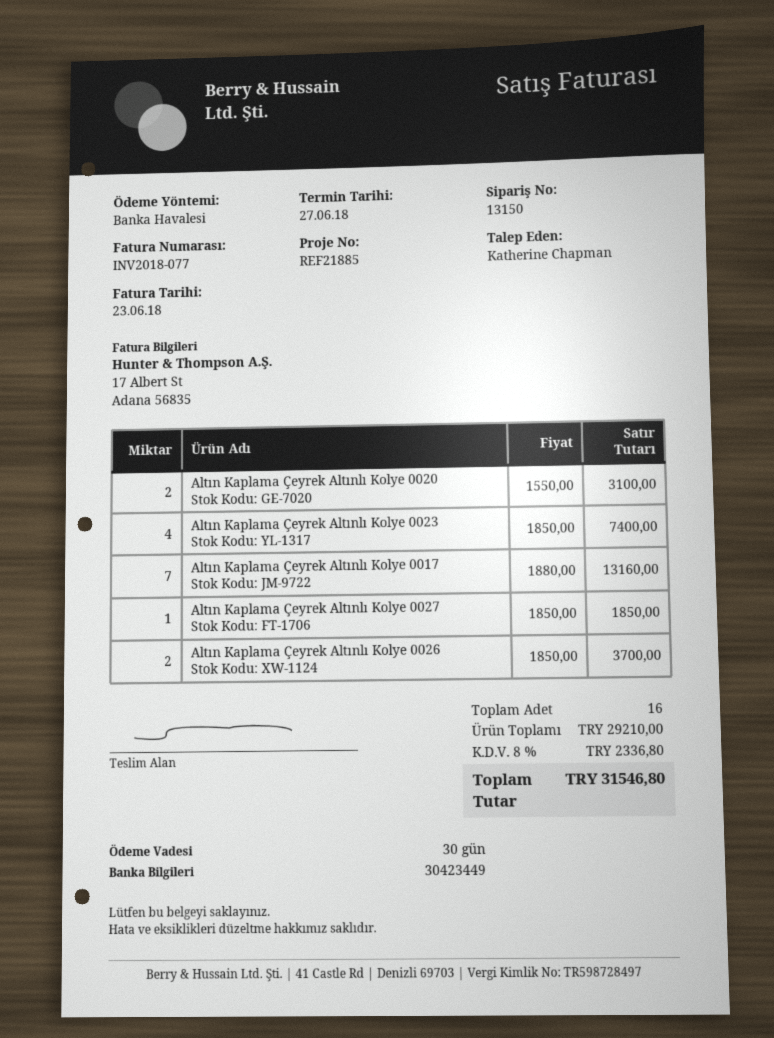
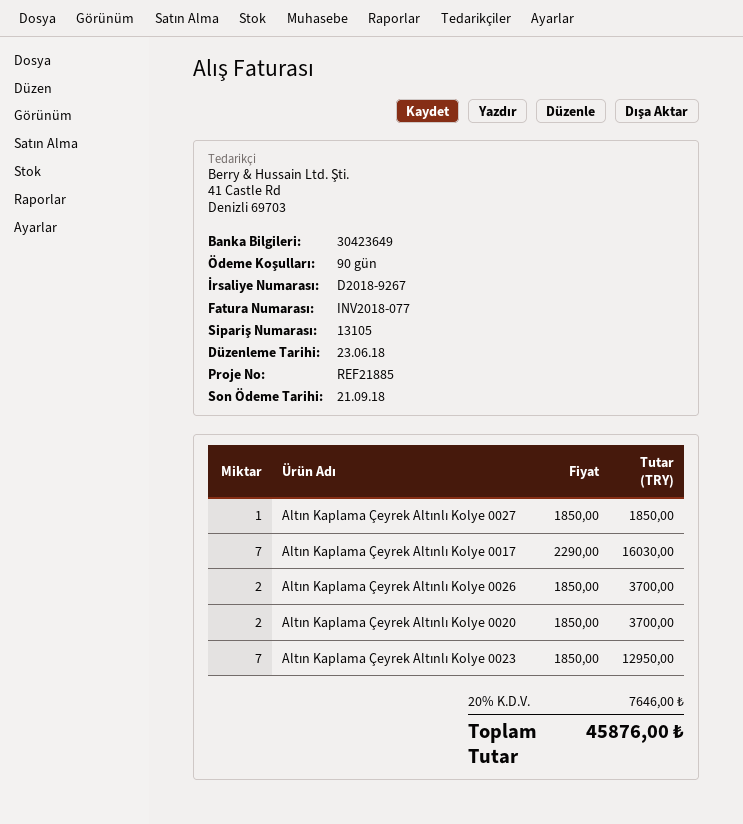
order number: 13150 -> 13105
payment terms: 30 days -> 90 days
bank account: 30423449 -> 30423649
Altın Kaplama Çeyrek Altınlı Kolye 0020: 2 x 1550.00 = 3100.00 -> 2 x 1850.00 = 3700.00
Altın Kaplama Çeyrek Altınlı Kolye 0023: 4 x 1850.00 = 7400.00 -> 7 x 1850.00 = 12950.00
Altın Kaplama Çeyrek Altınlı Kolye 0017: 7 x 1880.00 = 13160.00 -> 7 x 2290.00 = 16030.00
tax: 8% = 2336.80 -> 20% = 7646.00
total: 31546.80 -> 45876.00

